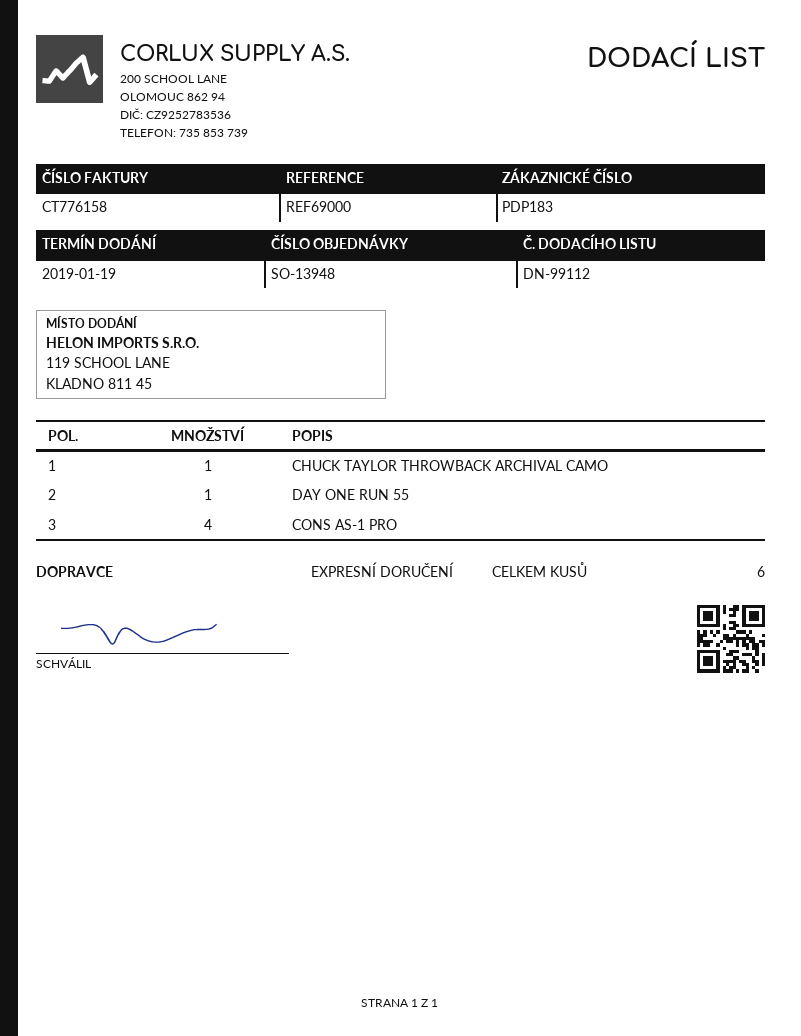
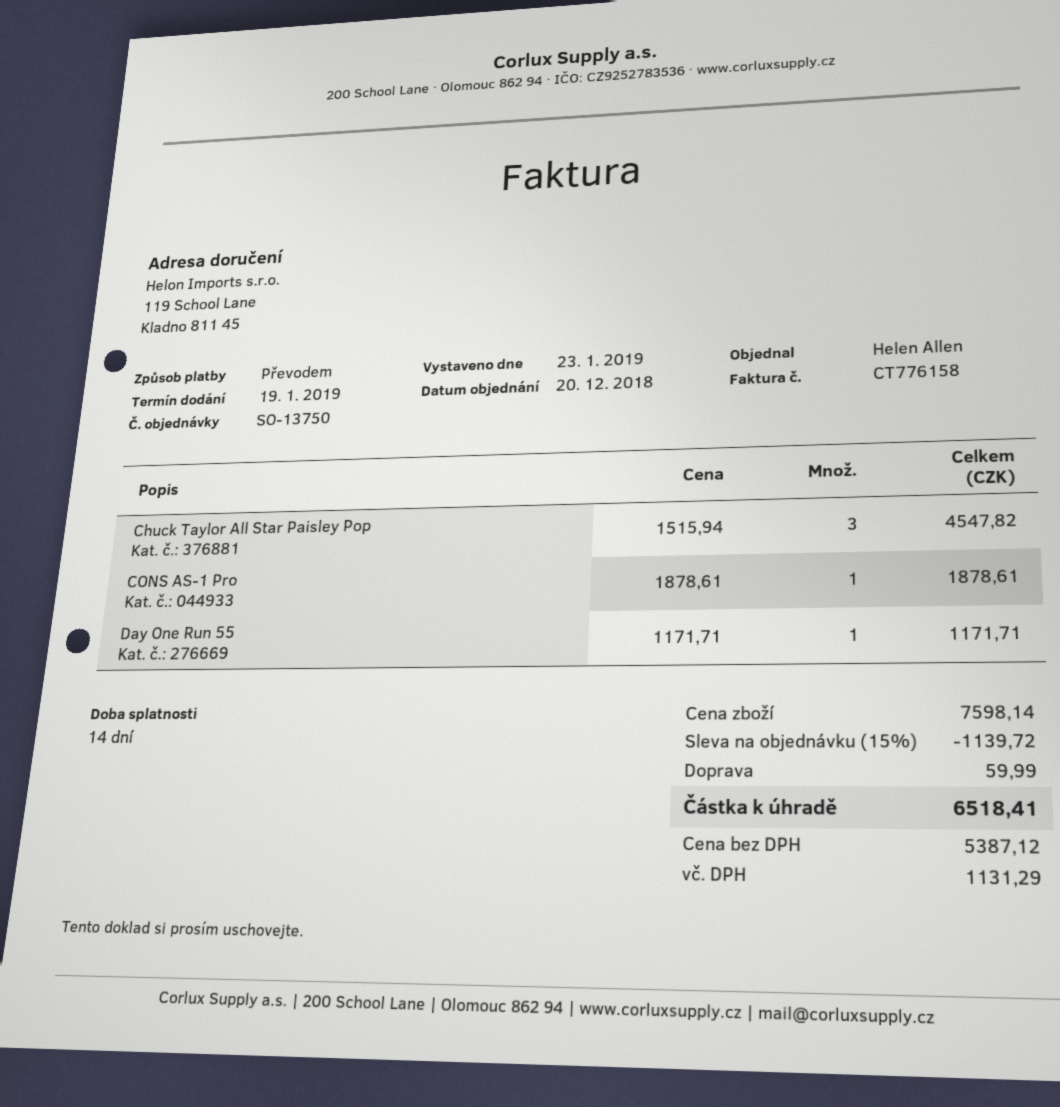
order number: SO-13948 -> SO-13750
CHUCK TAYLOR THROWBACK ARCHIVAL CAMO: 1 -> none
CONS AS-1 PRO: 4 -> 1
Chuck Taylor All Star Paisley Pop: none -> 3

